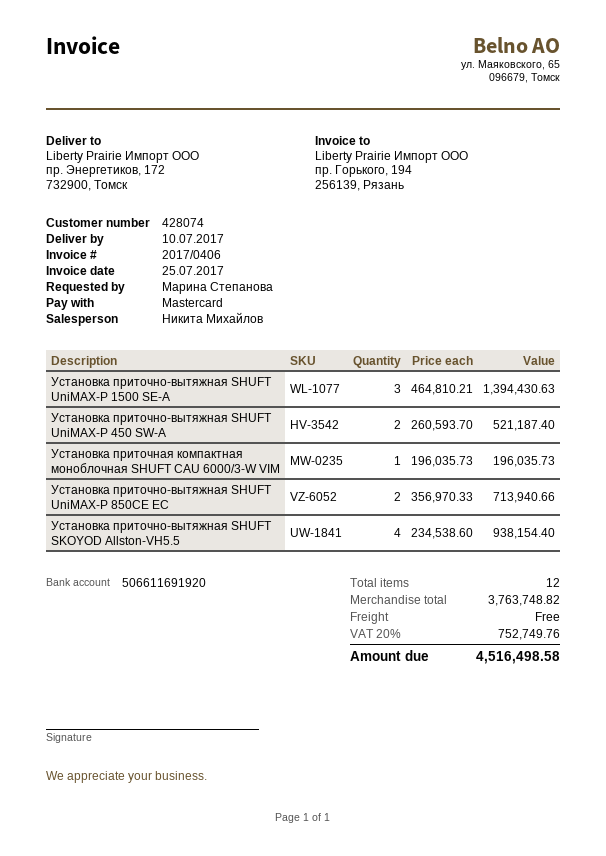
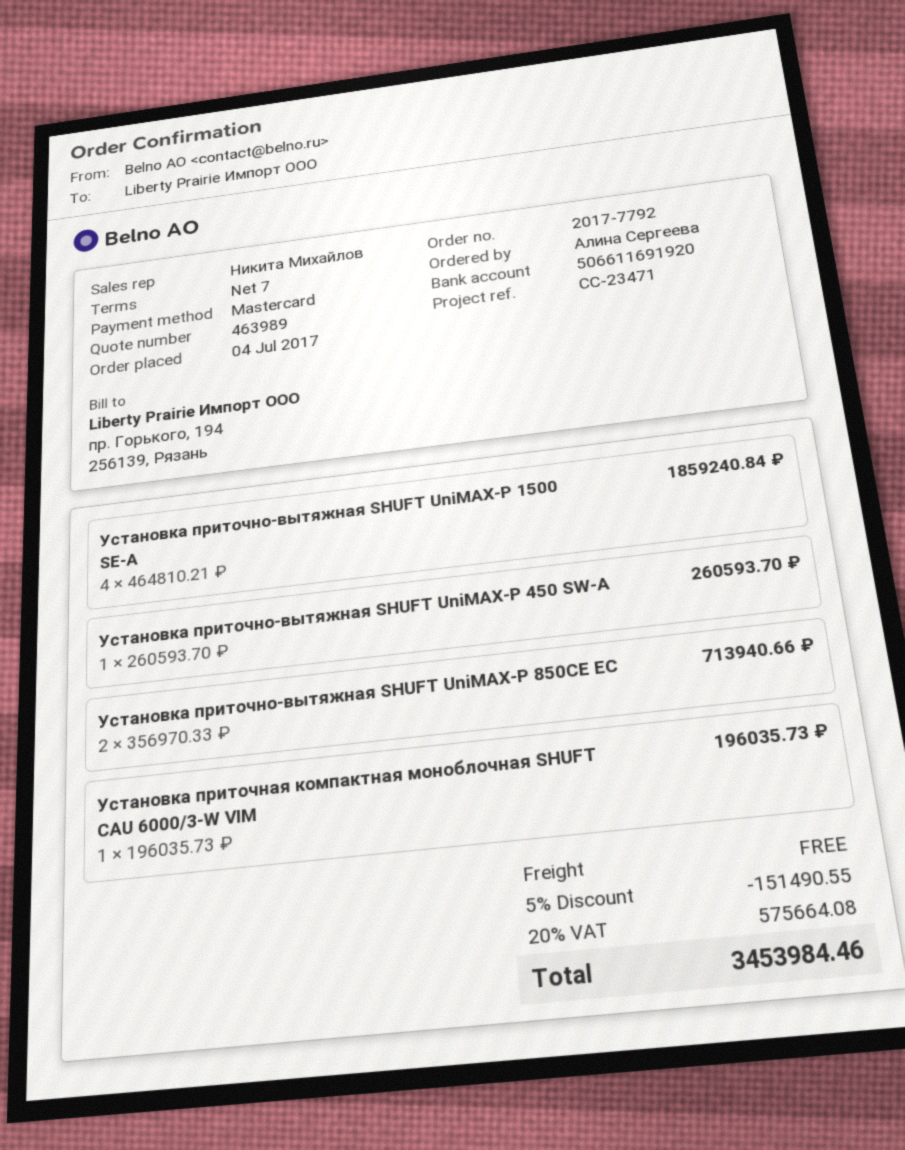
ordered by: Марина Степанова -> Алина Сергеева
Установка приточно-вытяжная SHUFT UniMAX-P 1500 SE-A: 3 x 464810.21 = 1394430.63 -> 4 x 464810.21 = 1859240.84
Установка приточно-вытяжная SHUFT UniMAX-P 450 SW-A: 2 x 260593.70 = 521187.40 -> 1 x 260593.70 = 260593.70
Установка приточно-вытяжная SHUFT SKOYOD Allston-VH5.5: 4 x 234538.60 = 938154.40 -> none
discount: none -> 5% = 151490.55
tax: 20% = 752749.76 -> 20% = 575664.08
total: 4516498.58 -> 3453984.46

